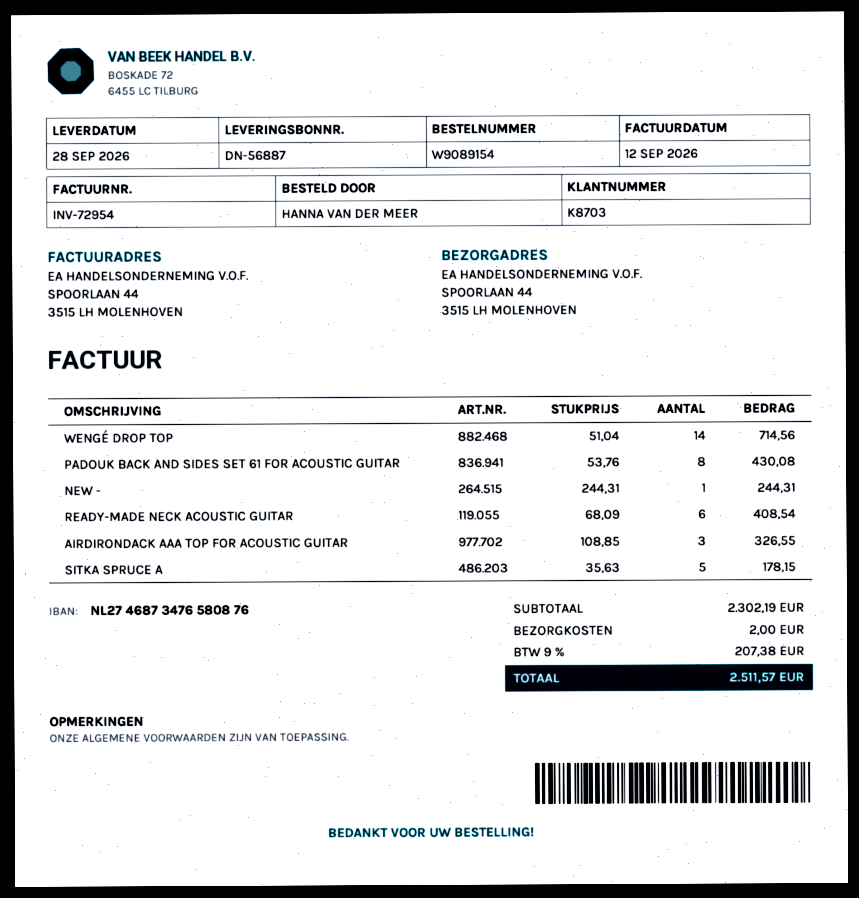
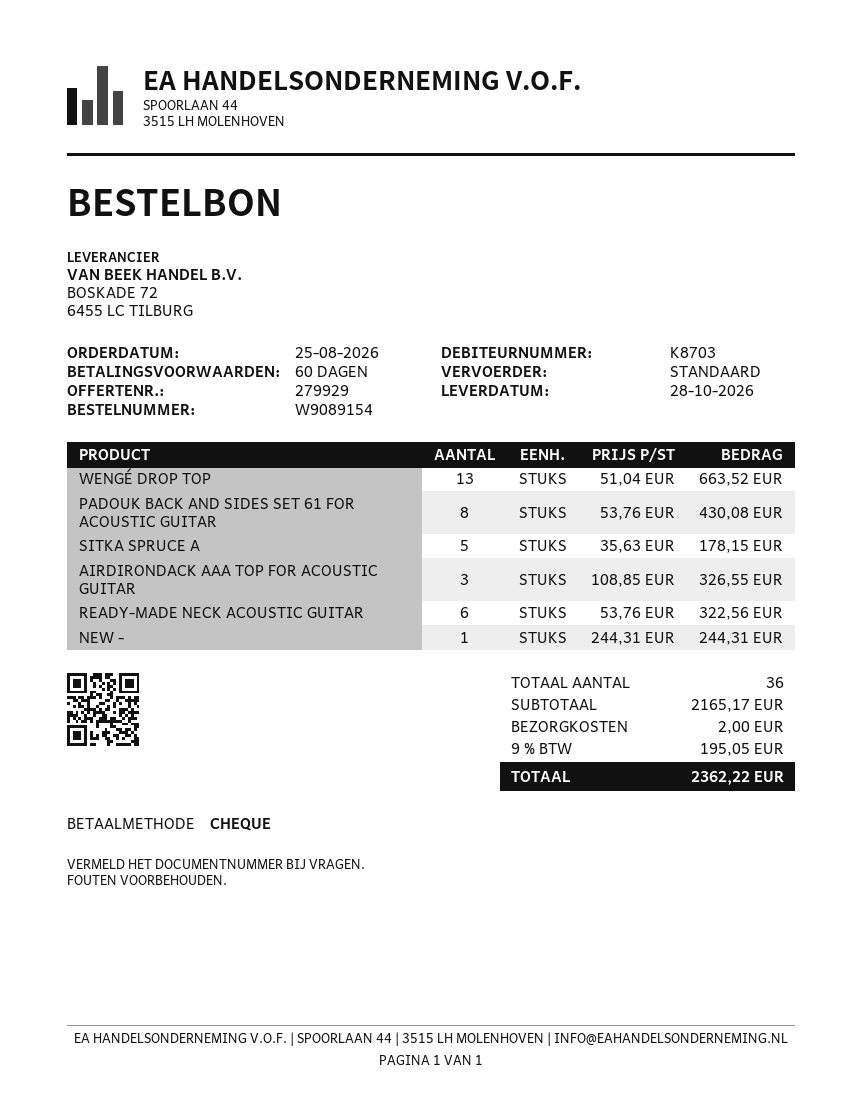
delivery date: 2026-09-28 -> 2026-10-28
WENGÉ DROP TOP: 14 x 51.04 = 714.56 -> 13 x 51.04 = 663.52
READY-MADE NECK ACOUSTIC GUITAR: 6 x 68.09 = 408.54 -> 6 x 53.76 = 322.56
subtotal: 2302.19 -> 2165.17
tax: 9% = 207.38 -> 9% = 195.05
total: 2511.57 -> 2362.22

